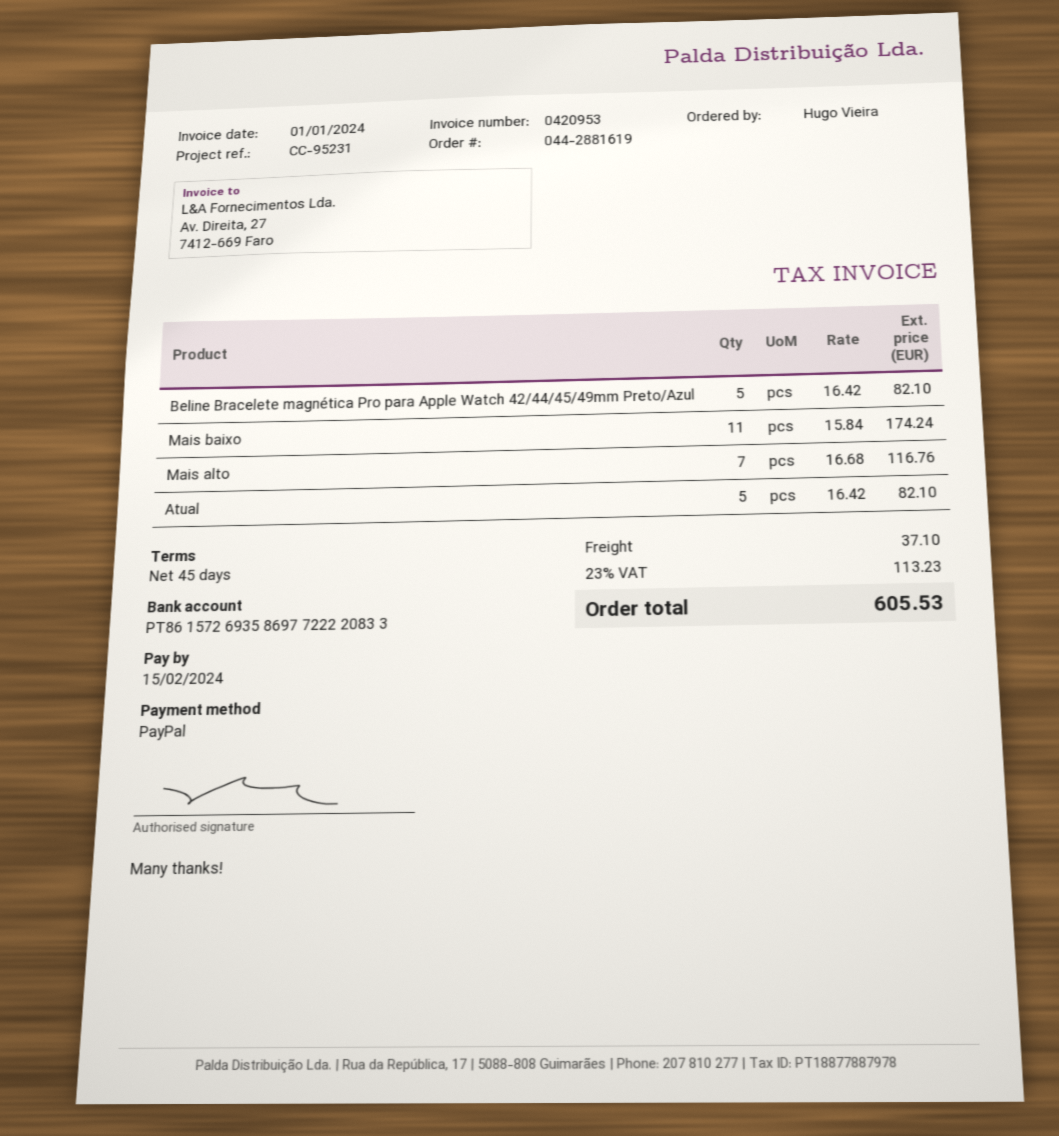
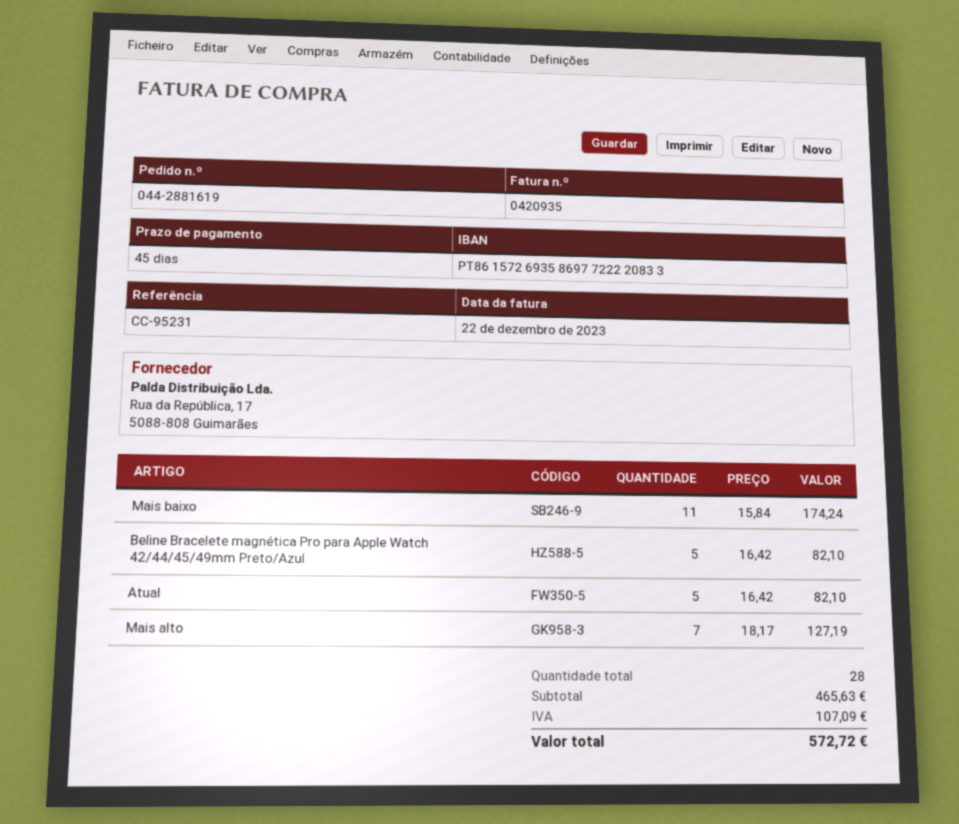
invoice number: 0420953 -> 0420935
invoice date: 2024-01-01 -> 2023-12-22
Mais alto: 7 x 16.68 = 116.76 -> 7 x 18.17 = 127.19
shipping: 37.10 -> none
tax: 113.23 -> 107.09
total: 605.53 -> 572.72

